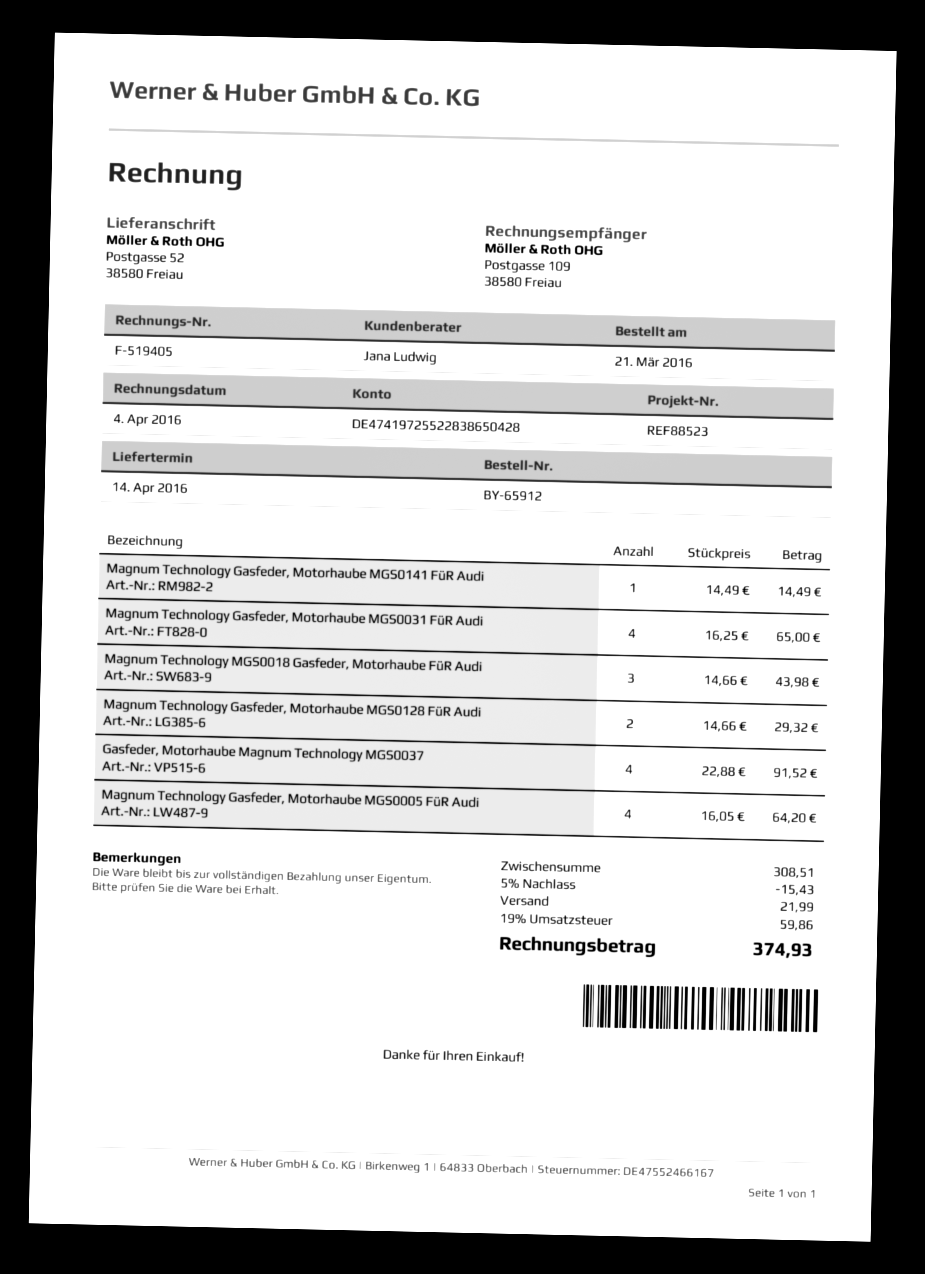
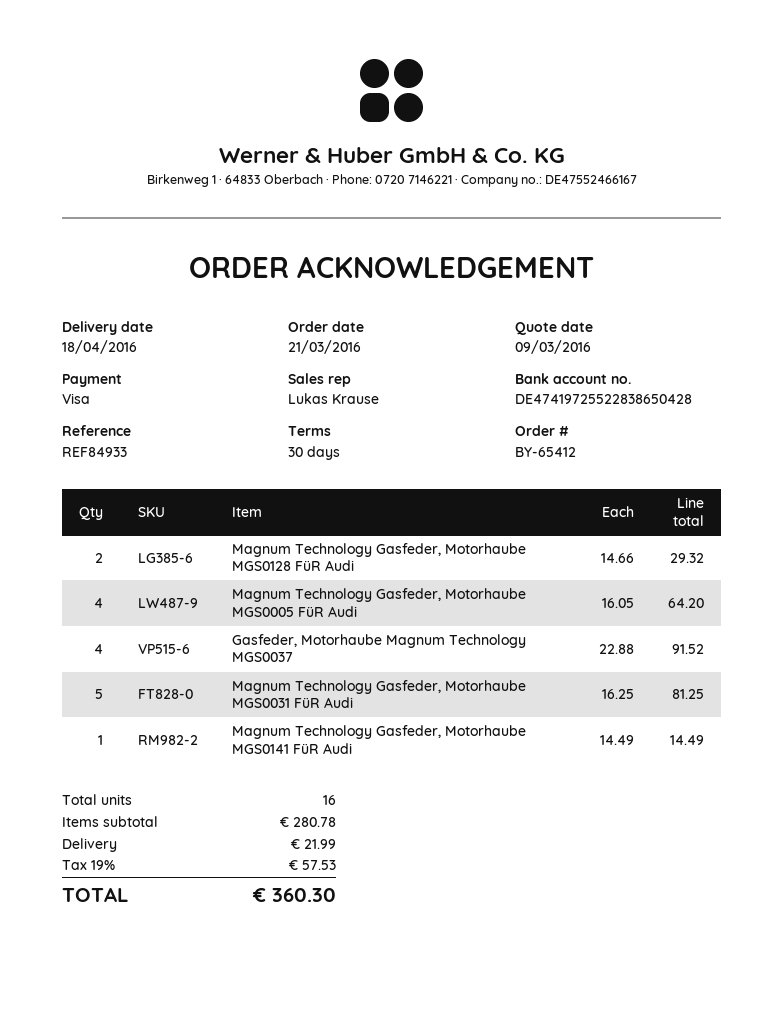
order number: BY-65912 -> BY-65412
delivery date: 2016-04-14 -> 2016-04-18
reference: REF88523 -> REF84933
sales rep: Jana Ludwig -> Lukas Krause
Magnum Technology Gasfeder, Motorhaube MGS0031 FüR Audi: 4 x 16.25 = 65.00 -> 5 x 16.25 = 81.25
Magnum Technology MGS0018 Gasfeder, Motorhaube FüR Audi: 3 x 14.66 = 43.98 -> none
subtotal: 308.51 -> 280.78
discount: 5% = 15.43 -> none
tax: 19% = 59.86 -> 19% = 57.53
total: 374.93 -> 360.30

